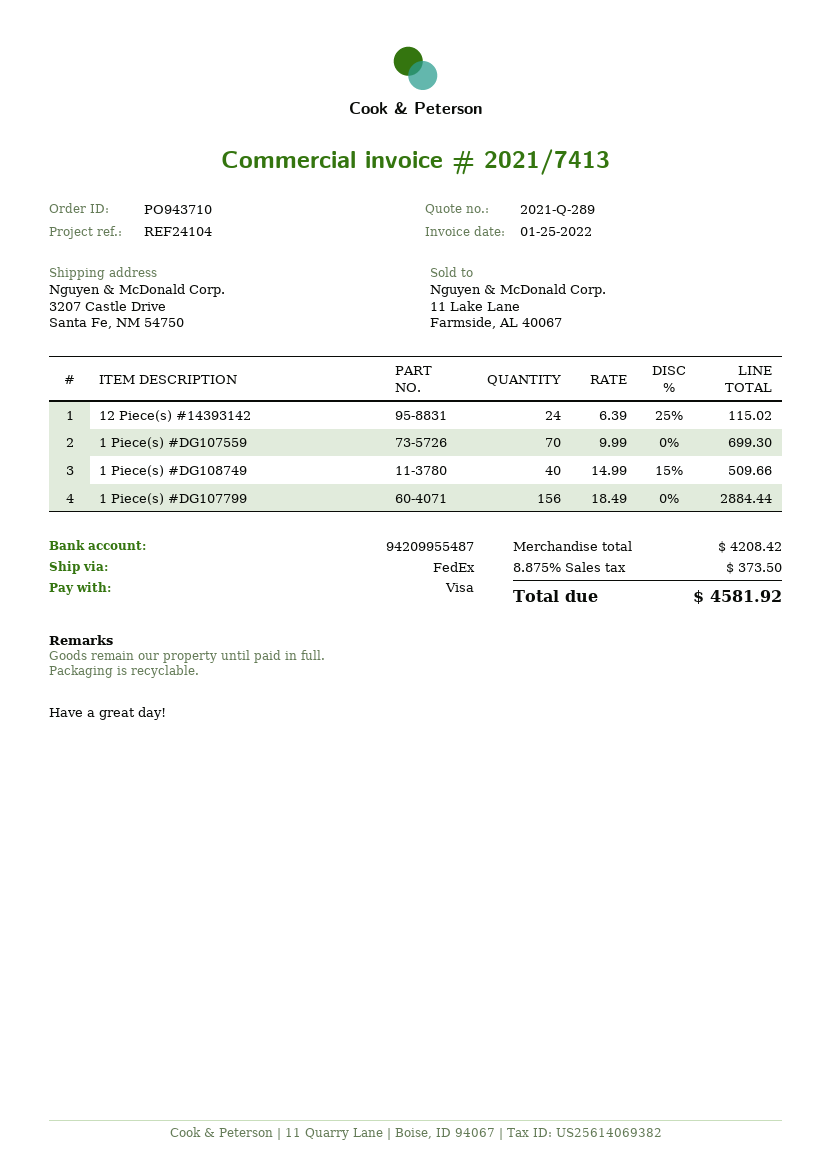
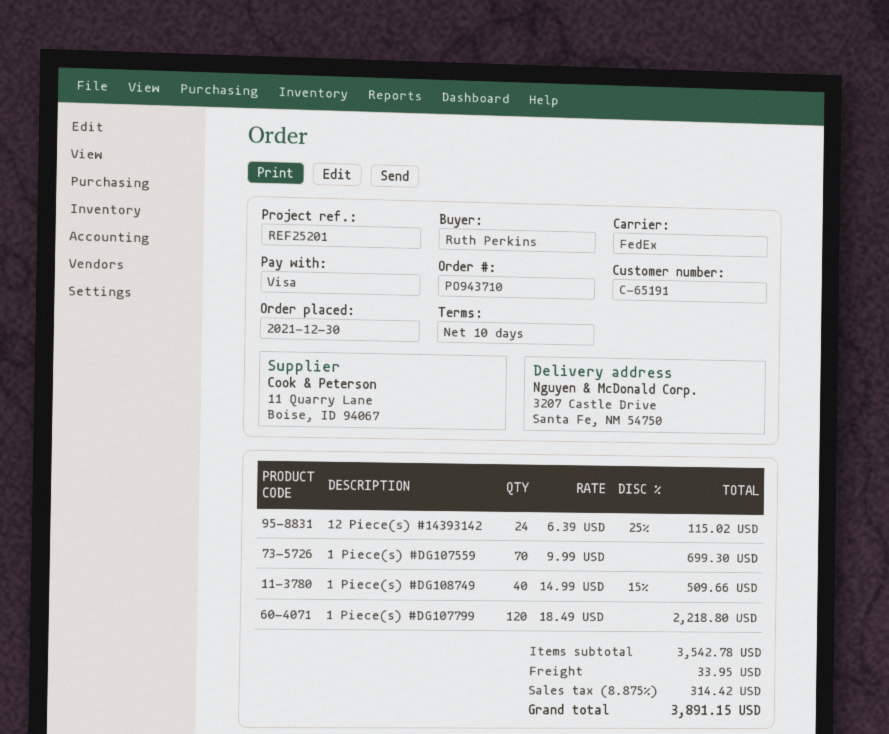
reference: REF24104 -> REF25201
1 Piece(s) #DG107799: 156 x 18.49 = 2884.44 -> 120 x 18.49 = 2218.80
subtotal: 4208.42 -> 3542.78
shipping: none -> 33.95
tax: 8.875% = 373.50 -> 8.875% = 314.42
total: 4581.92 -> 3891.15

